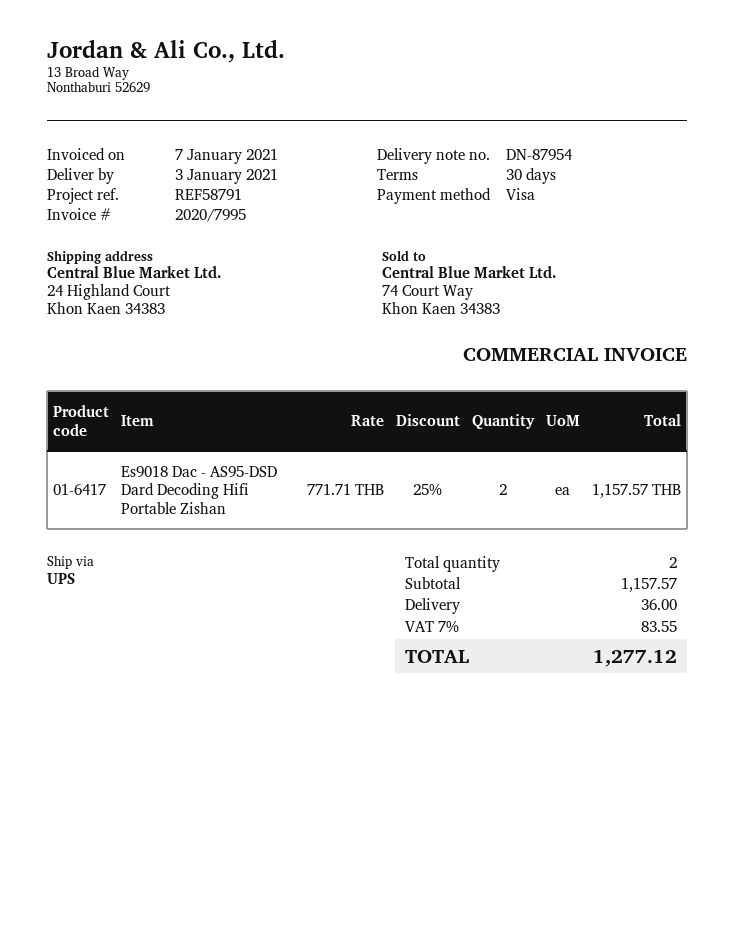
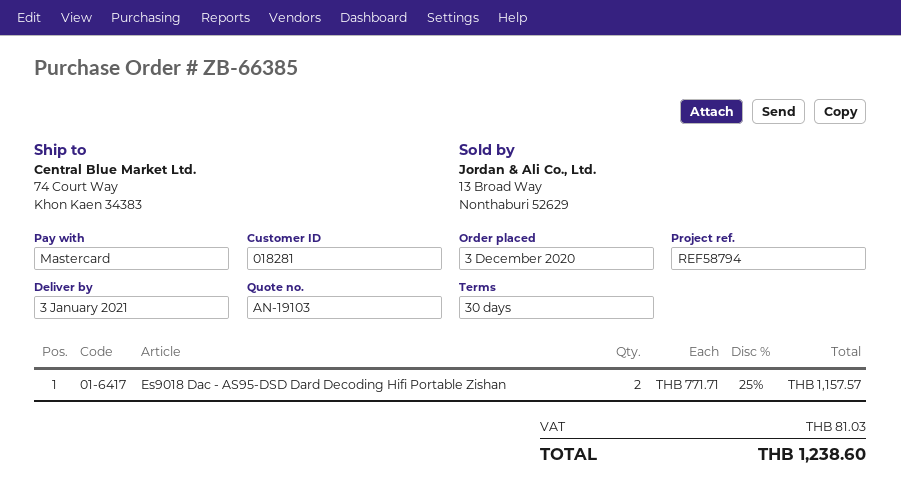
reference: REF58791 -> REF58794
payment method: Visa -> Mastercard
ship to: 24 Highland Court, Khon Kaen 34383 -> 74 Court Way, Khon Kaen 34383
shipping: 36.00 -> none
tax: 83.55 -> 81.03
total: 1277.12 -> 1238.60

